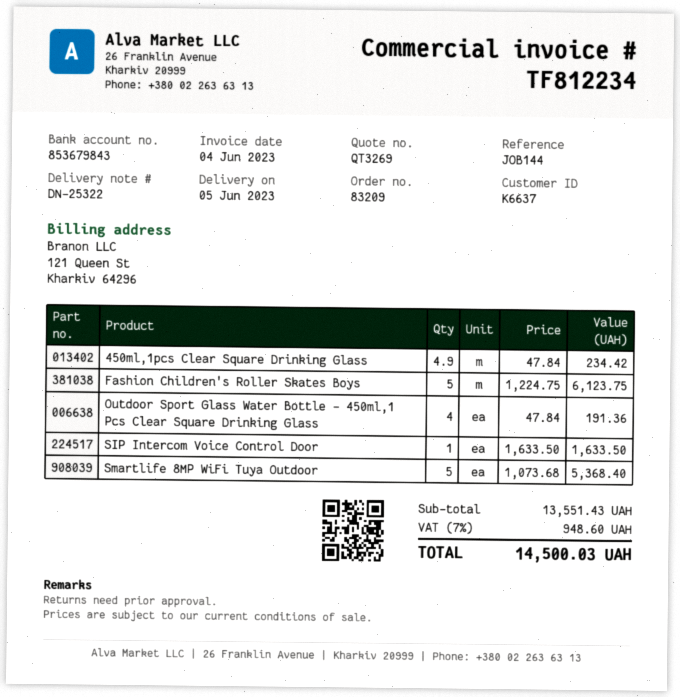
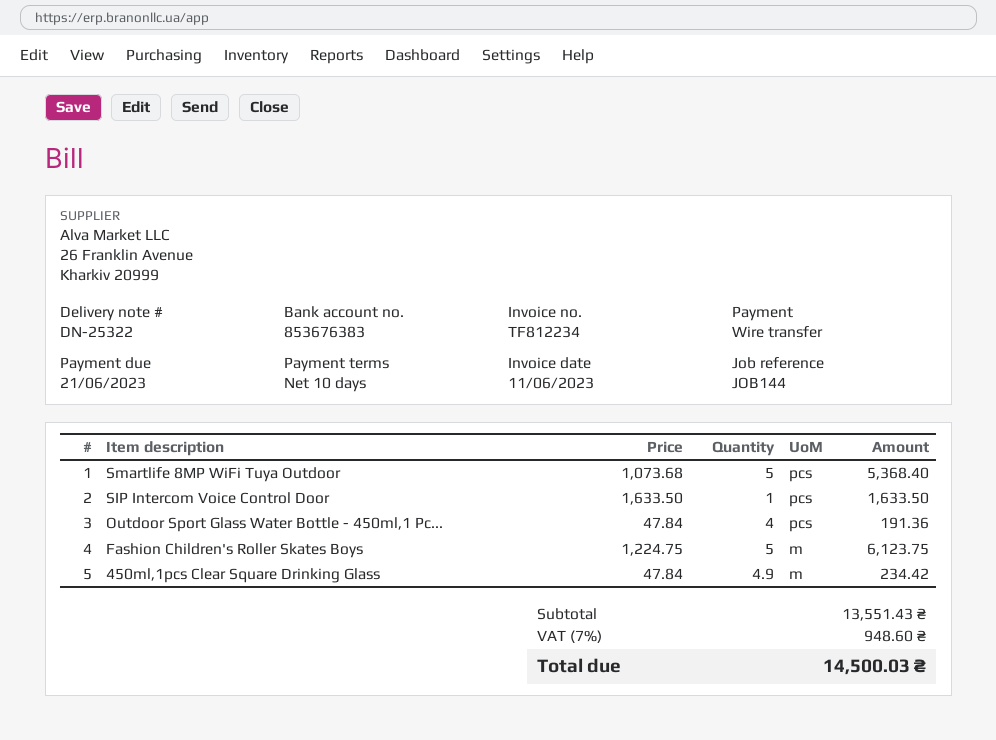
invoice date: 2023-06-04 -> 2023-06-11
bank account: 853679843 -> 853676383

